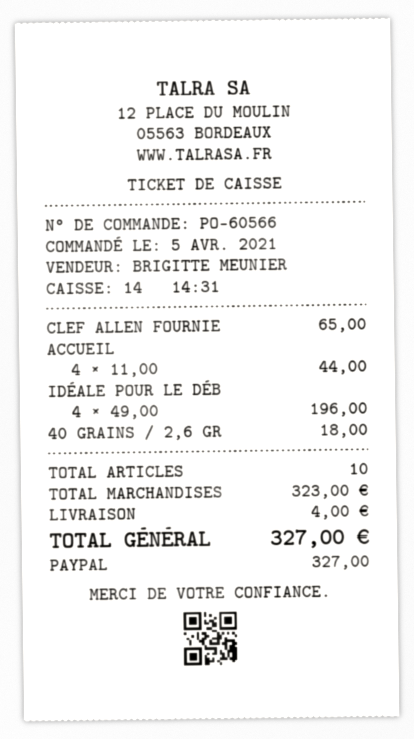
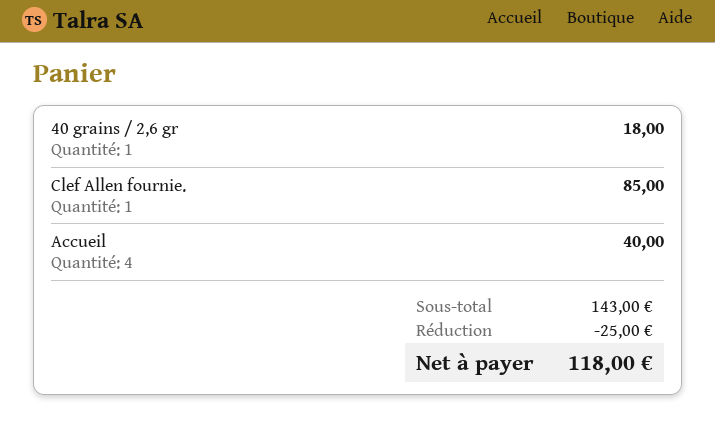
CLEF ALLEN FOURNIE: 1 for 65.00 -> 1 for 85.00
ACCUEIL: 4 for 44.00 -> 4 for 40.00
IDÉALE POUR LE DÉB: 4 for 196.00 -> none
subtotal: 323.00 -> 143.00
discount: none -> 25.00
shipping: 4.00 -> none
total: 327.00 -> 118.00

